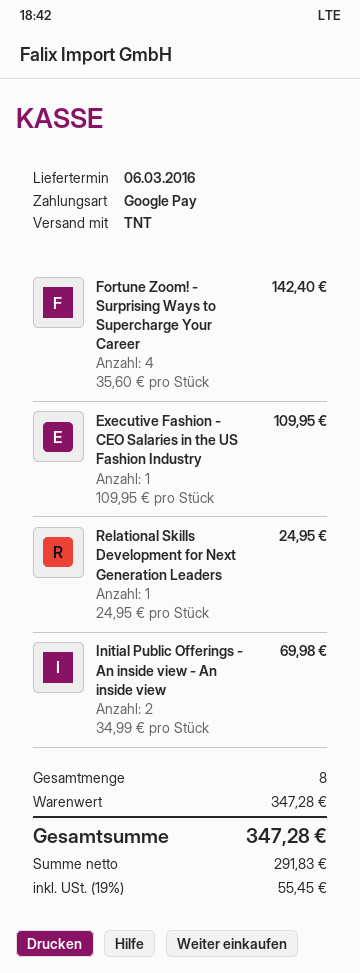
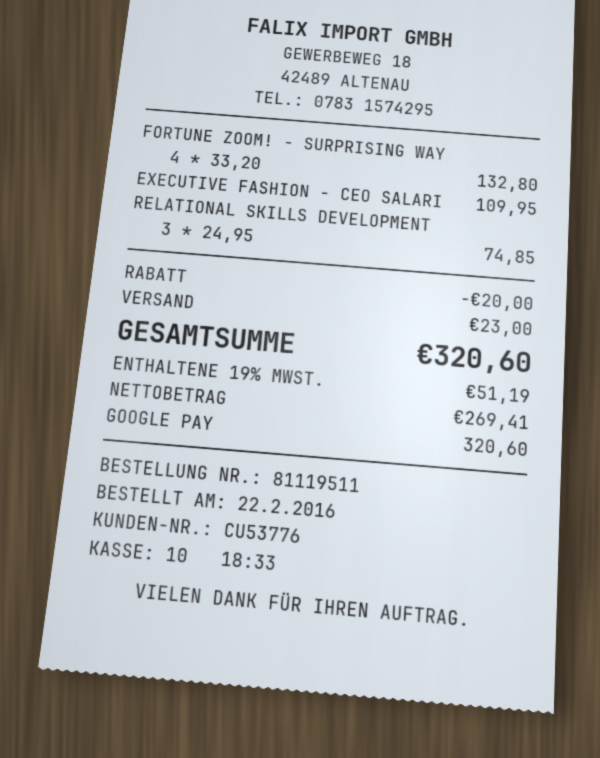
Fortune Zoom! - Surprising Ways to Supercharge Your Career: 4 x 35.60 = 142.40 -> 4 x 33.20 = 132.80
Relational Skills Development for Next Generation Leaders: 1 x 24.95 = 24.95 -> 3 x 24.95 = 74.85
Initial Public Offerings - An inside view - An inside view: 2 x 34.99 = 69.98 -> none
discount: none -> 20.00
shipping: none -> 23.00
net: 291.83 -> 269.41
tax: 19% = 55.45 -> 19% = 51.19
total: 347.28 -> 320.60

